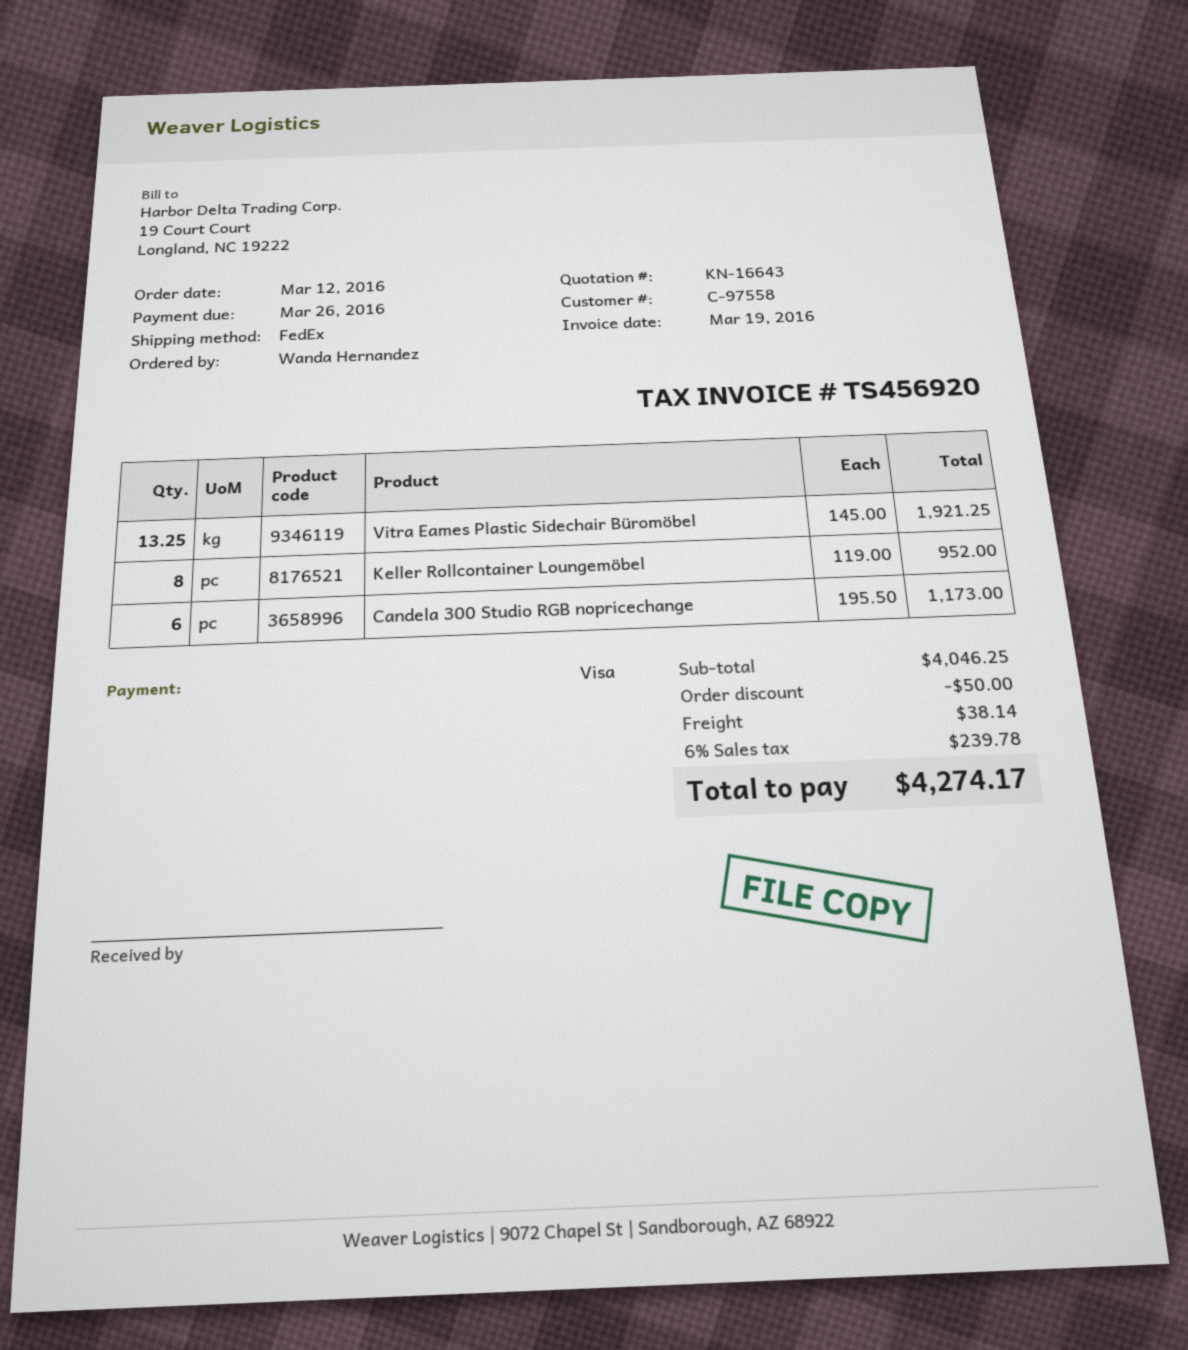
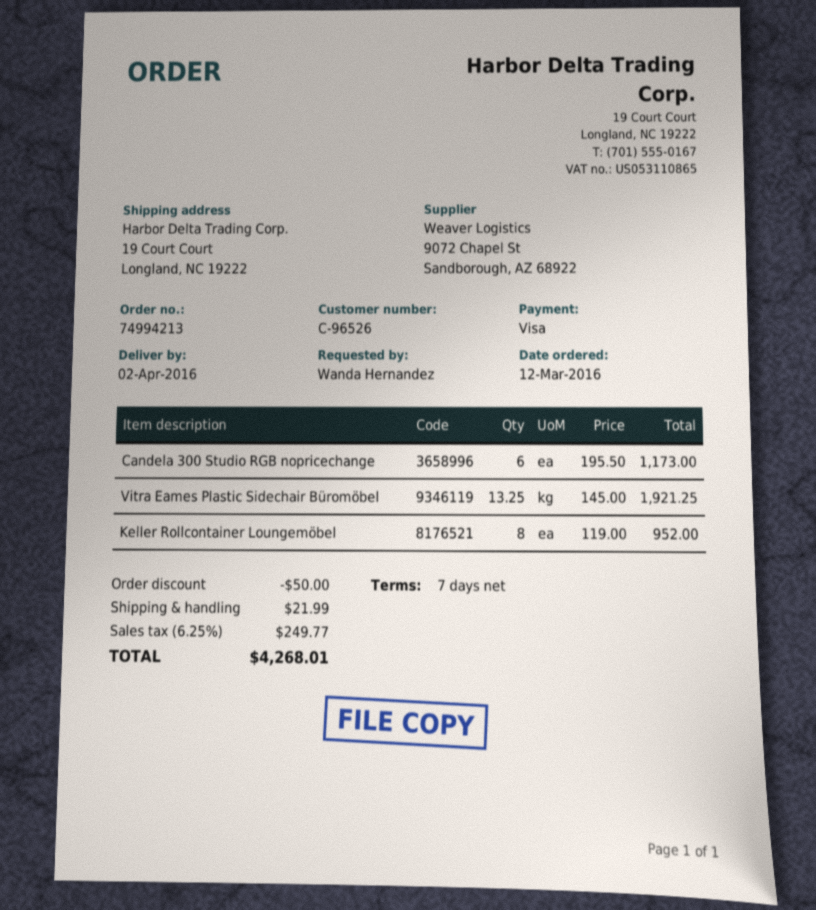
customer number: C-97558 -> C-96526
shipping: 38.14 -> 21.99
tax: 6% = 239.78 -> 6.25% = 249.77
total: 4274.17 -> 4268.01

